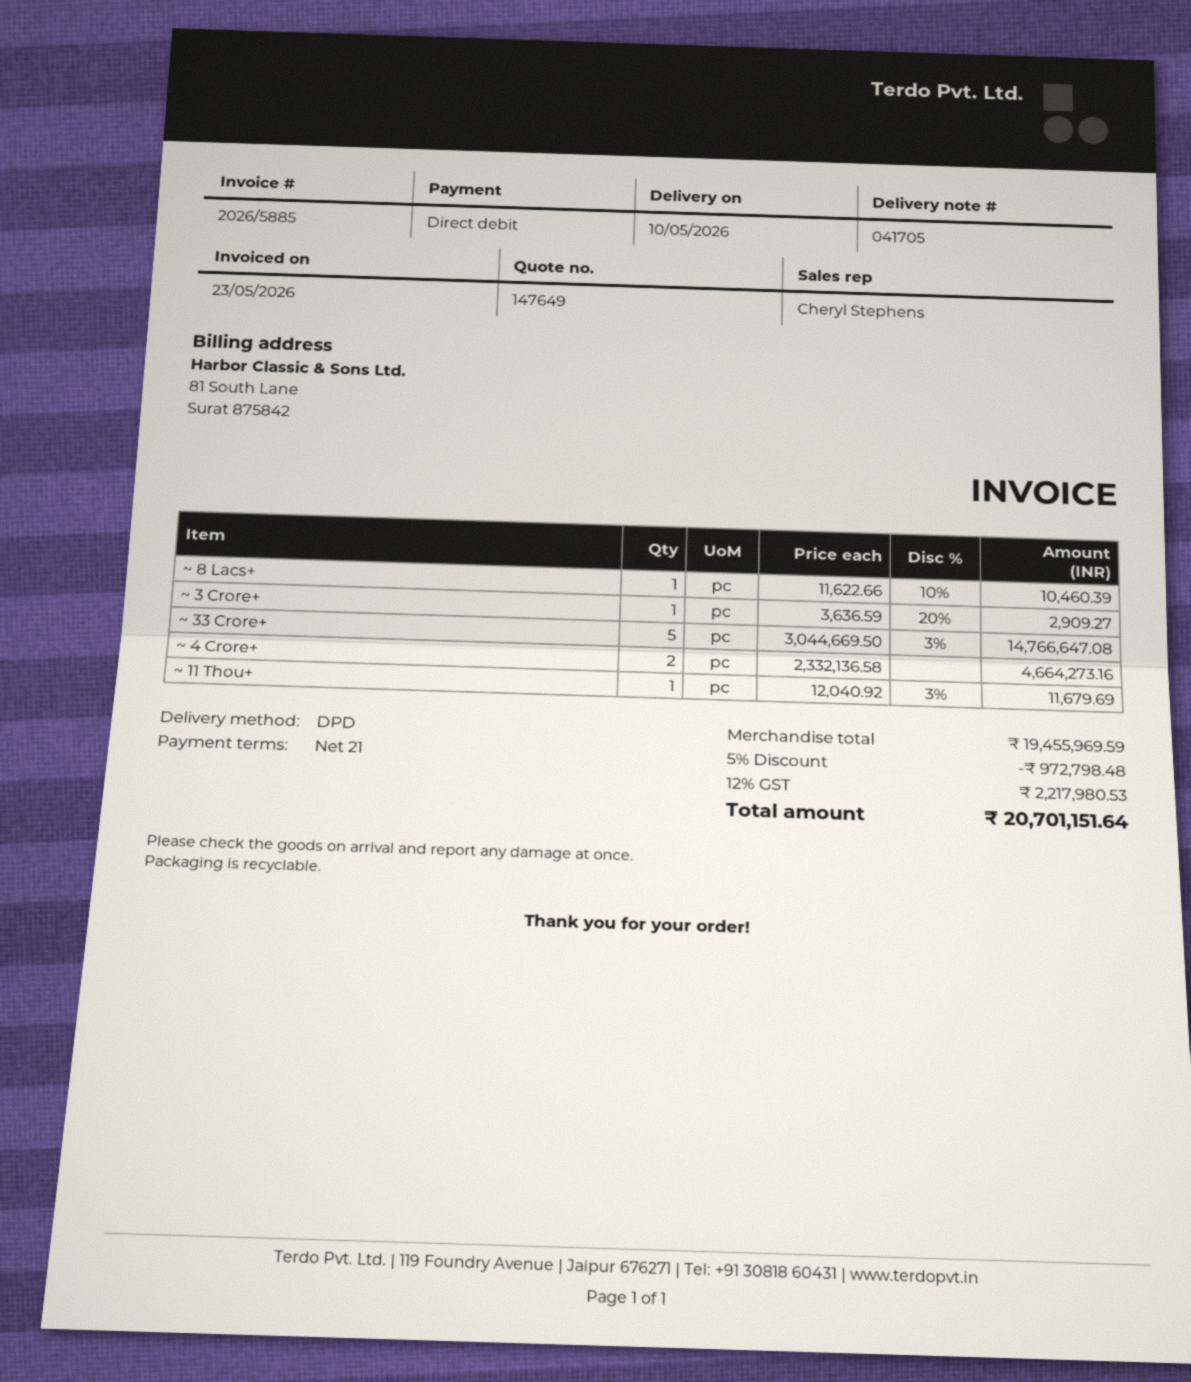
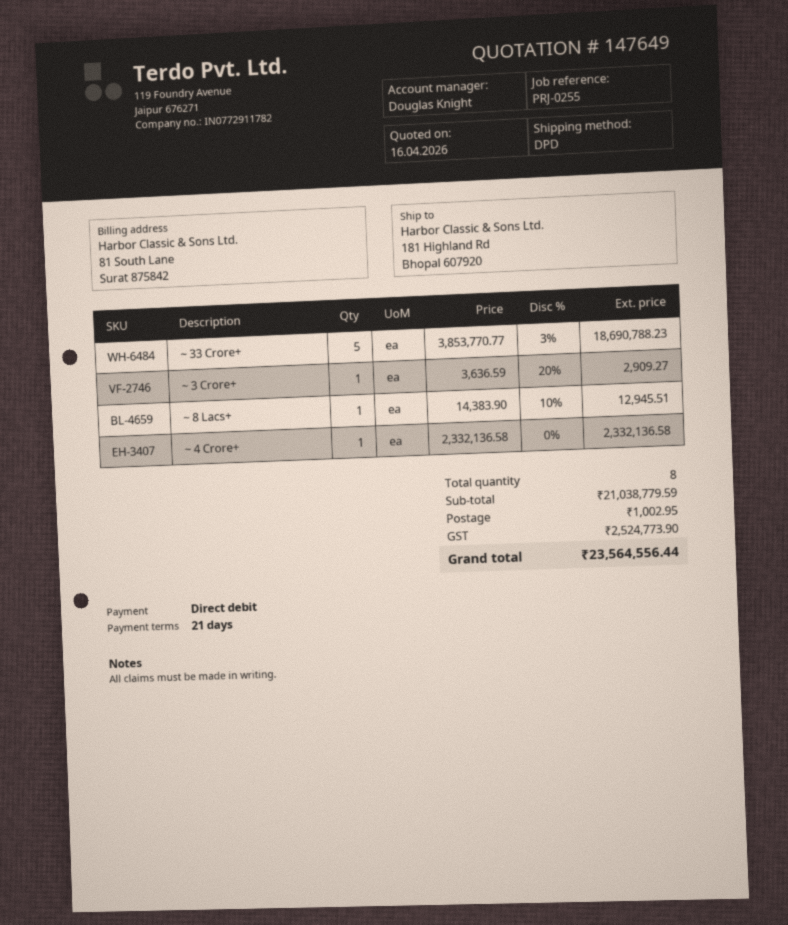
sales rep: Cheryl Stephens -> Douglas Knight
~ 8 Lacs+: 1 x 11622.66 - 10% = 10460.39 -> 1 x 14383.90 - 10% = 12945.51
~ 33 Crore+: 5 x 3044669.50 - 3% = 14766647.08 -> 5 x 3853770.77 - 3% = 18690788.23
~ 4 Crore+: 2 x 2332136.58 = 4664273.16 -> 1 x 2332136.58 = 2332136.58
~ 11 Thou+: 1 x 12040.92 - 3% = 11679.69 -> none
subtotal: 19455969.59 -> 21038779.59
discount: 5% = 972798.48 -> none
shipping: none -> 1002.95
tax: 2217980.53 -> 2524773.90
total: 20701151.64 -> 23564556.44

